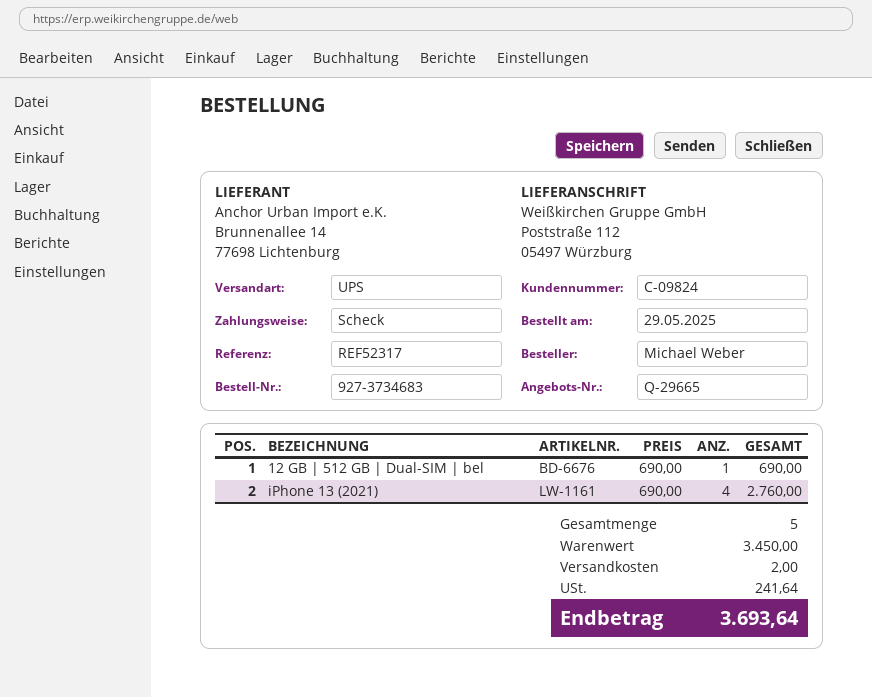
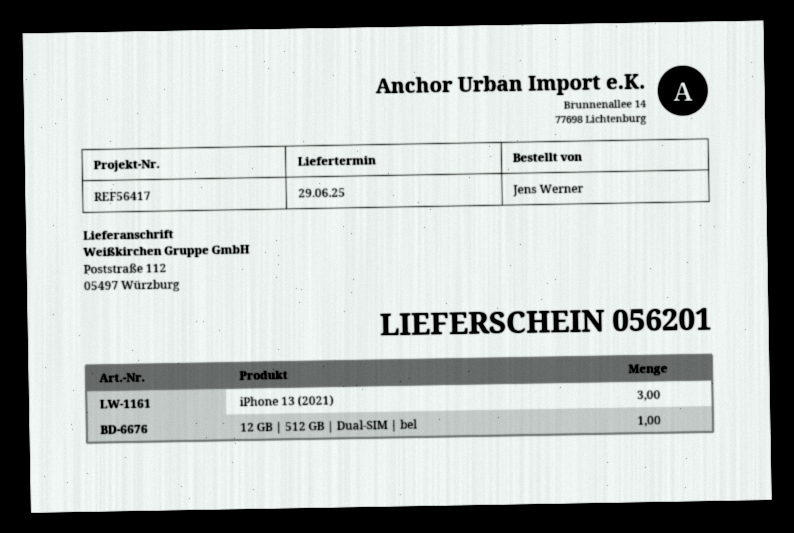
reference: REF52317 -> REF56417
ordered by: Michael Weber -> Jens Werner
iPhone 13 (2021): 4 -> 3

